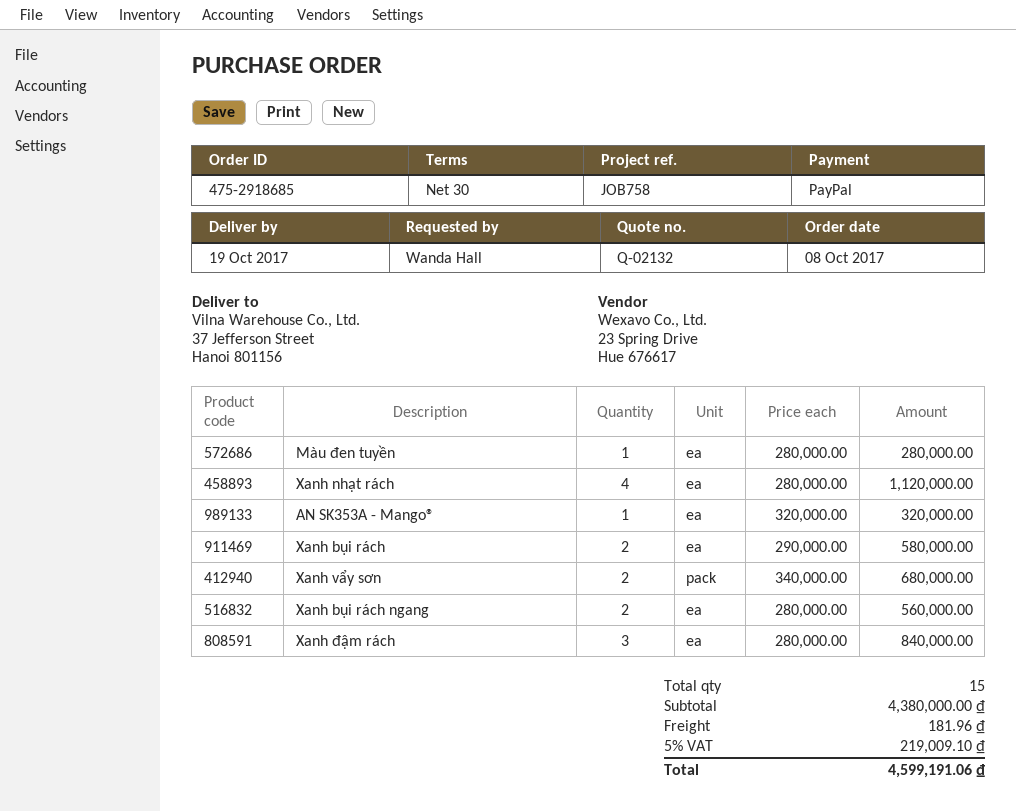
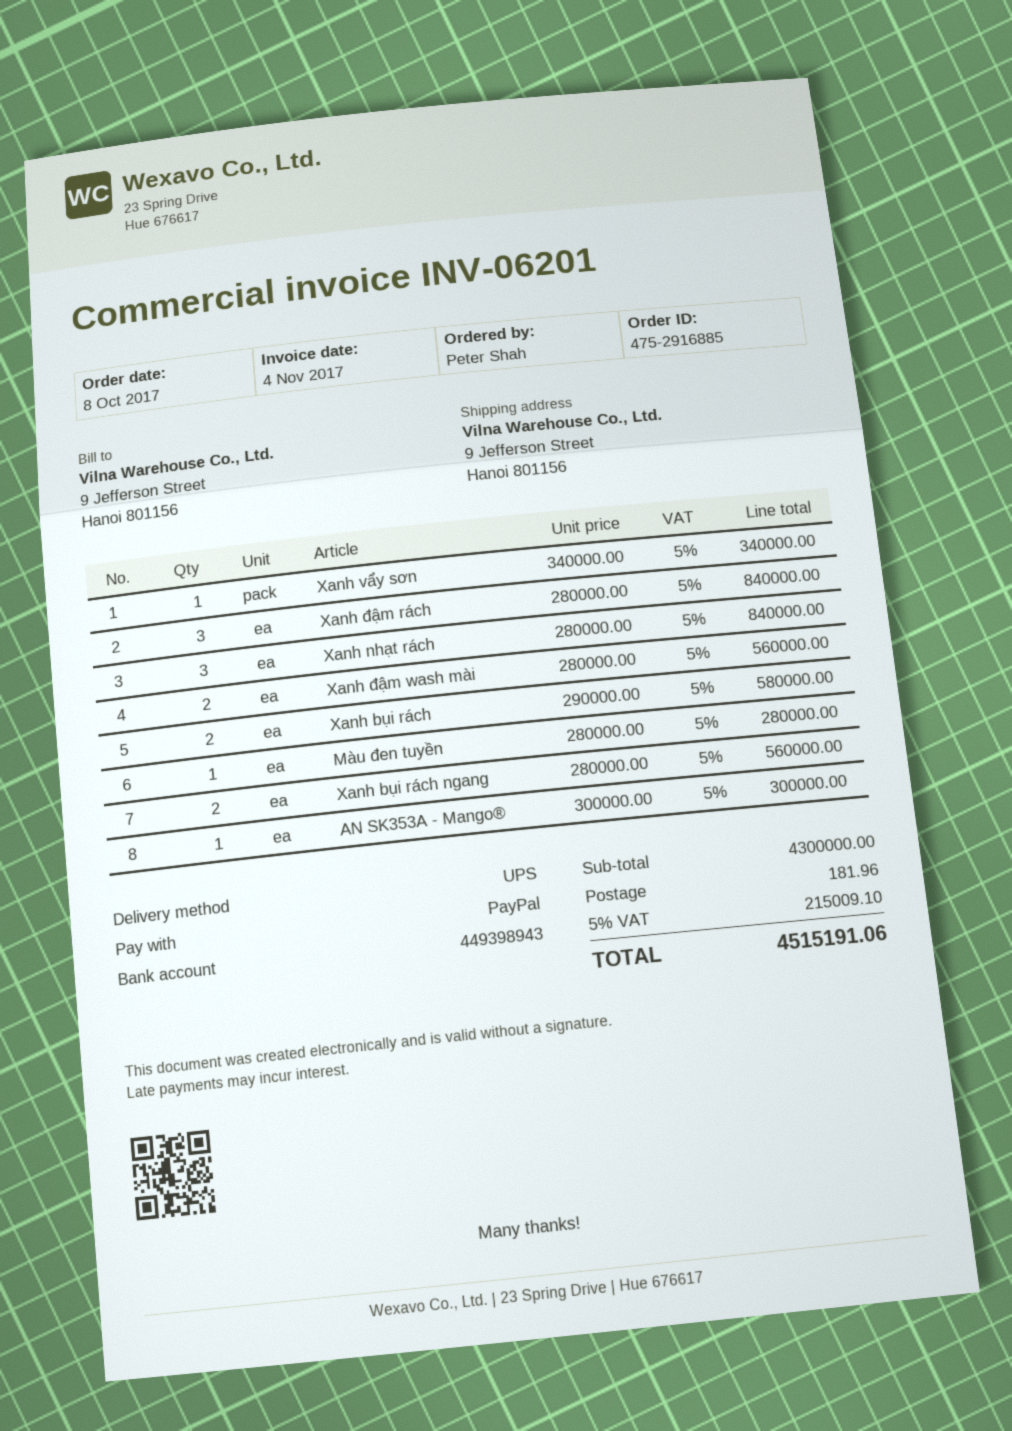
order number: 475-2918685 -> 475-2916885
ordered by: Wanda Hall -> Peter Shah
ship to: 37 Jefferson Street, Hanoi 801156 -> 9 Jefferson Street, Hanoi 801156
Xanh nhạt rách: 4 x 280000.00 = 1120000.00 -> 3 x 280000.00 = 840000.00
AN SK353A - Mango®: 1 x 320000.00 = 320000.00 -> 1 x 300000.00 = 300000.00
Xanh vẩy sơn: 2 x 340000.00 = 680000.00 -> 1 x 340000.00 = 340000.00
Xanh đậm wash mài: none -> 2 x 280000.00 = 560000.00
subtotal: 4380000.00 -> 4300000.00
tax: 5% = 219009.10 -> 5% = 215009.10
total: 4599191.06 -> 4515191.06

